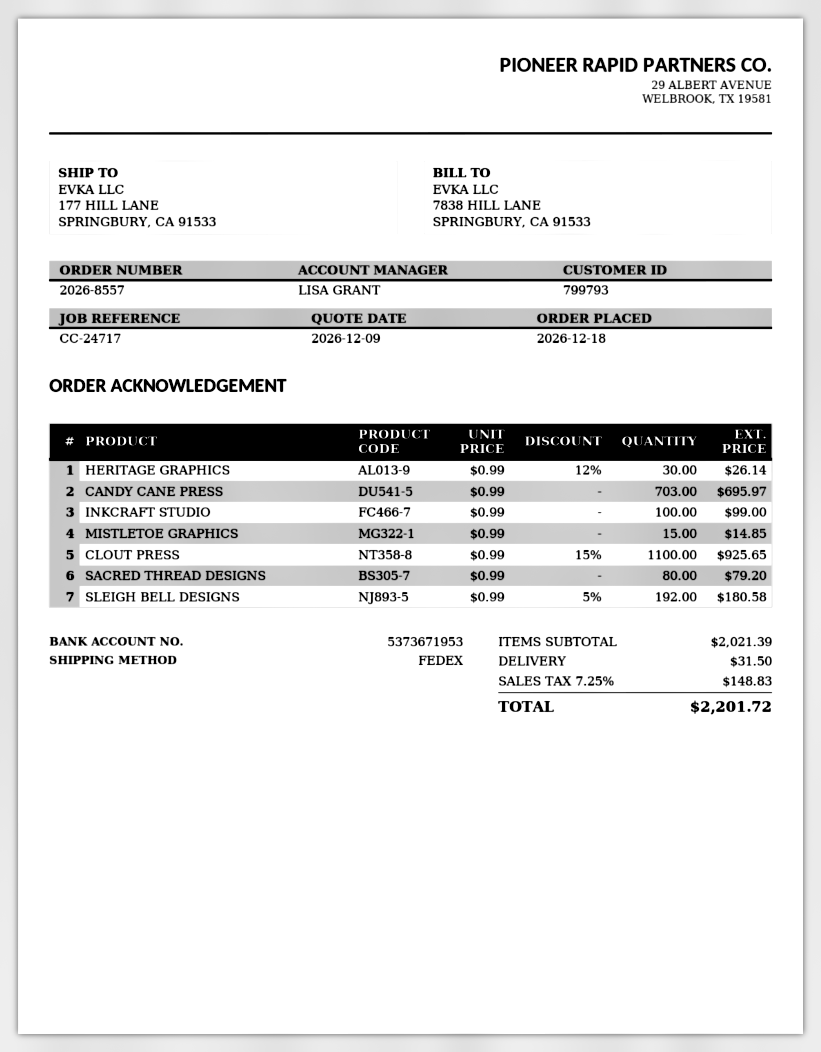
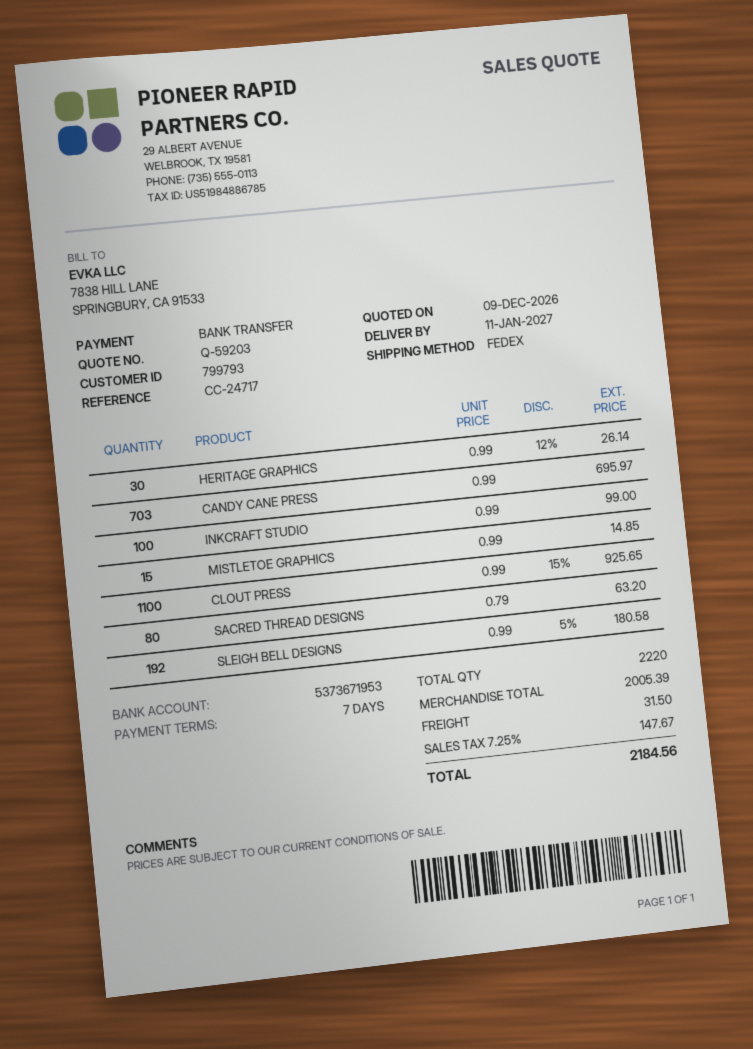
SACRED THREAD DESIGNS: 80 x 0.99 = 79.20 -> 80 x 0.79 = 63.20
subtotal: 2021.39 -> 2005.39
tax: 7.25% = 148.83 -> 7.25% = 147.67
total: 2201.72 -> 2184.56

